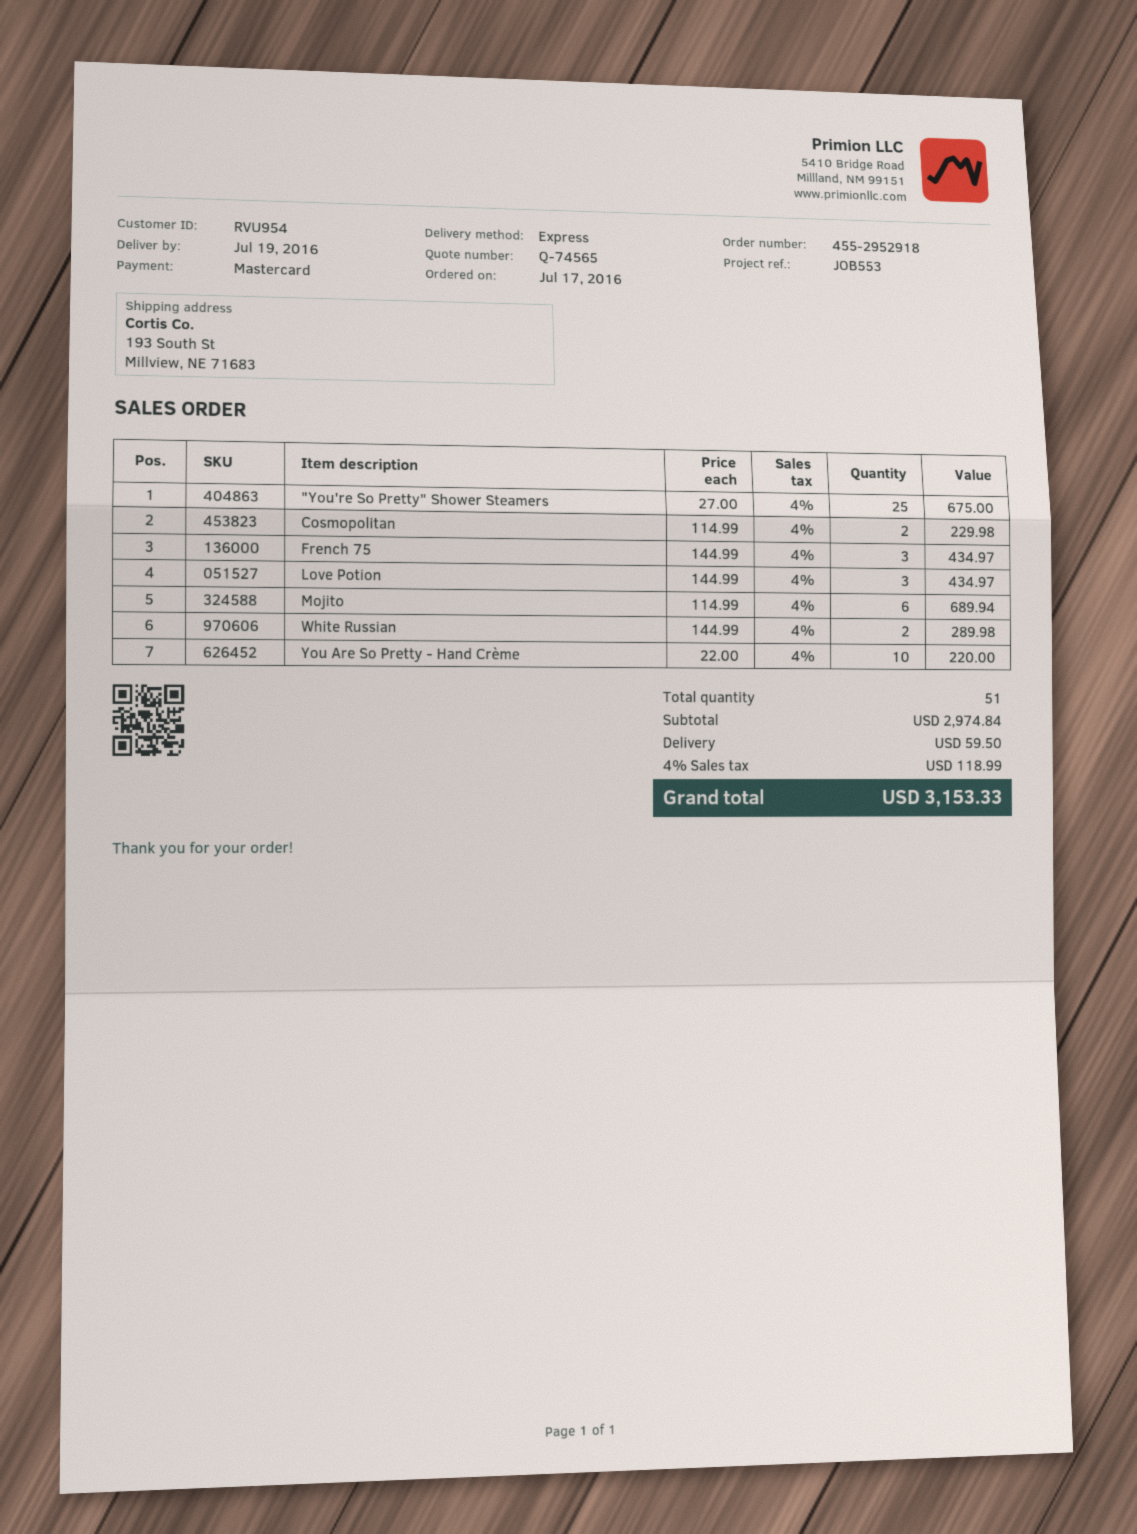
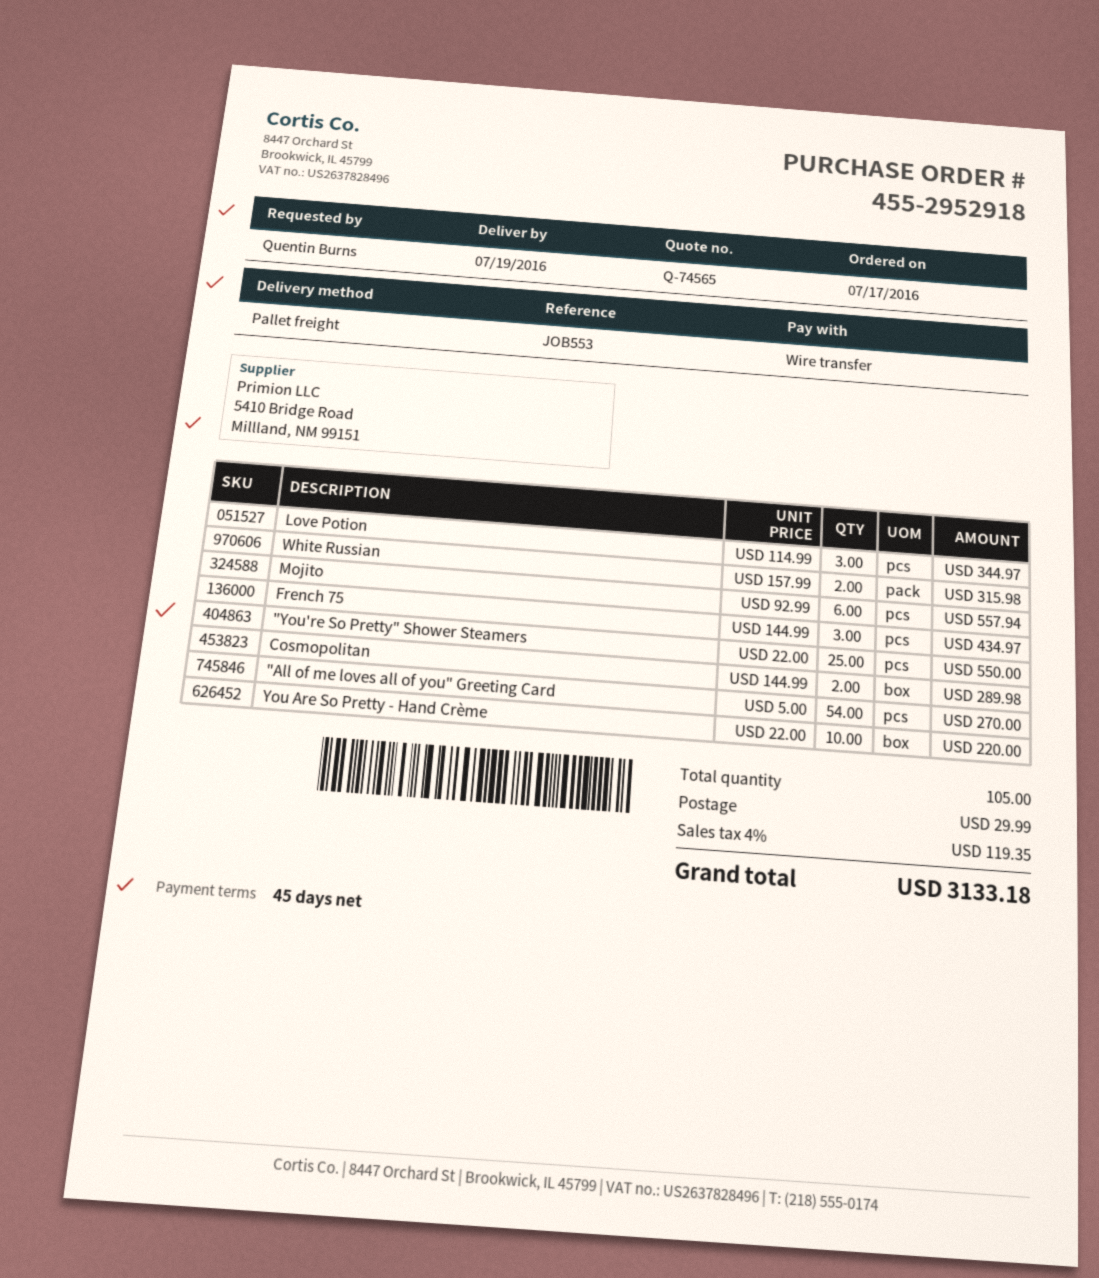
payment method: Mastercard -> bank transfer
shipping method: express -> pallet freight
"You're So Pretty" Shower Steamers: 25 x 27.00 = 675.00 -> 25 x 22.00 = 550.00
Cosmopolitan: 2 x 114.99 = 229.98 -> 2 x 144.99 = 289.98
Love Potion: 3 x 144.99 = 434.97 -> 3 x 114.99 = 344.97
Mojito: 6 x 114.99 = 689.94 -> 6 x 92.99 = 557.94
White Russian: 2 x 144.99 = 289.98 -> 2 x 157.99 = 315.98
"All of me loves all of you" Greeting Card: none -> 54 x 5.00 = 270.00
total quantity: 51 -> 105
shipping: 59.50 -> 29.99
tax: 4% = 118.99 -> 4% = 119.35
total: 3153.33 -> 3133.18

